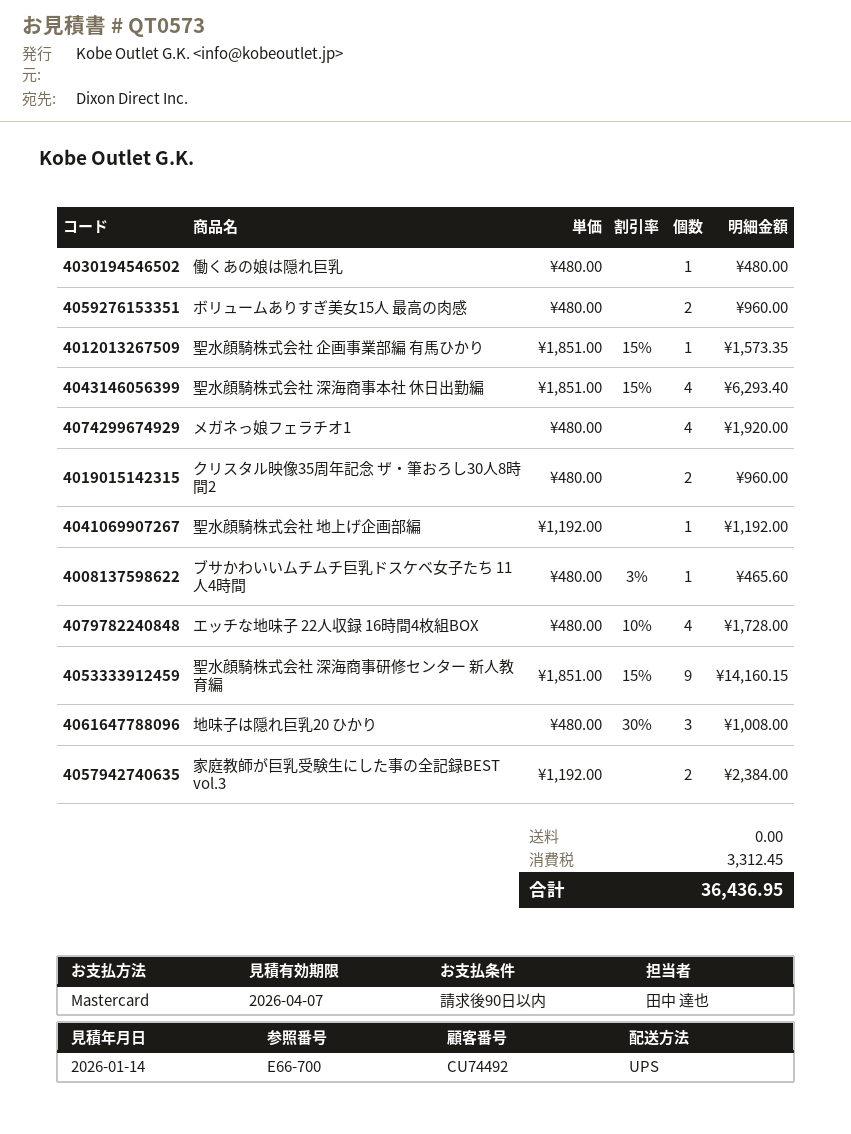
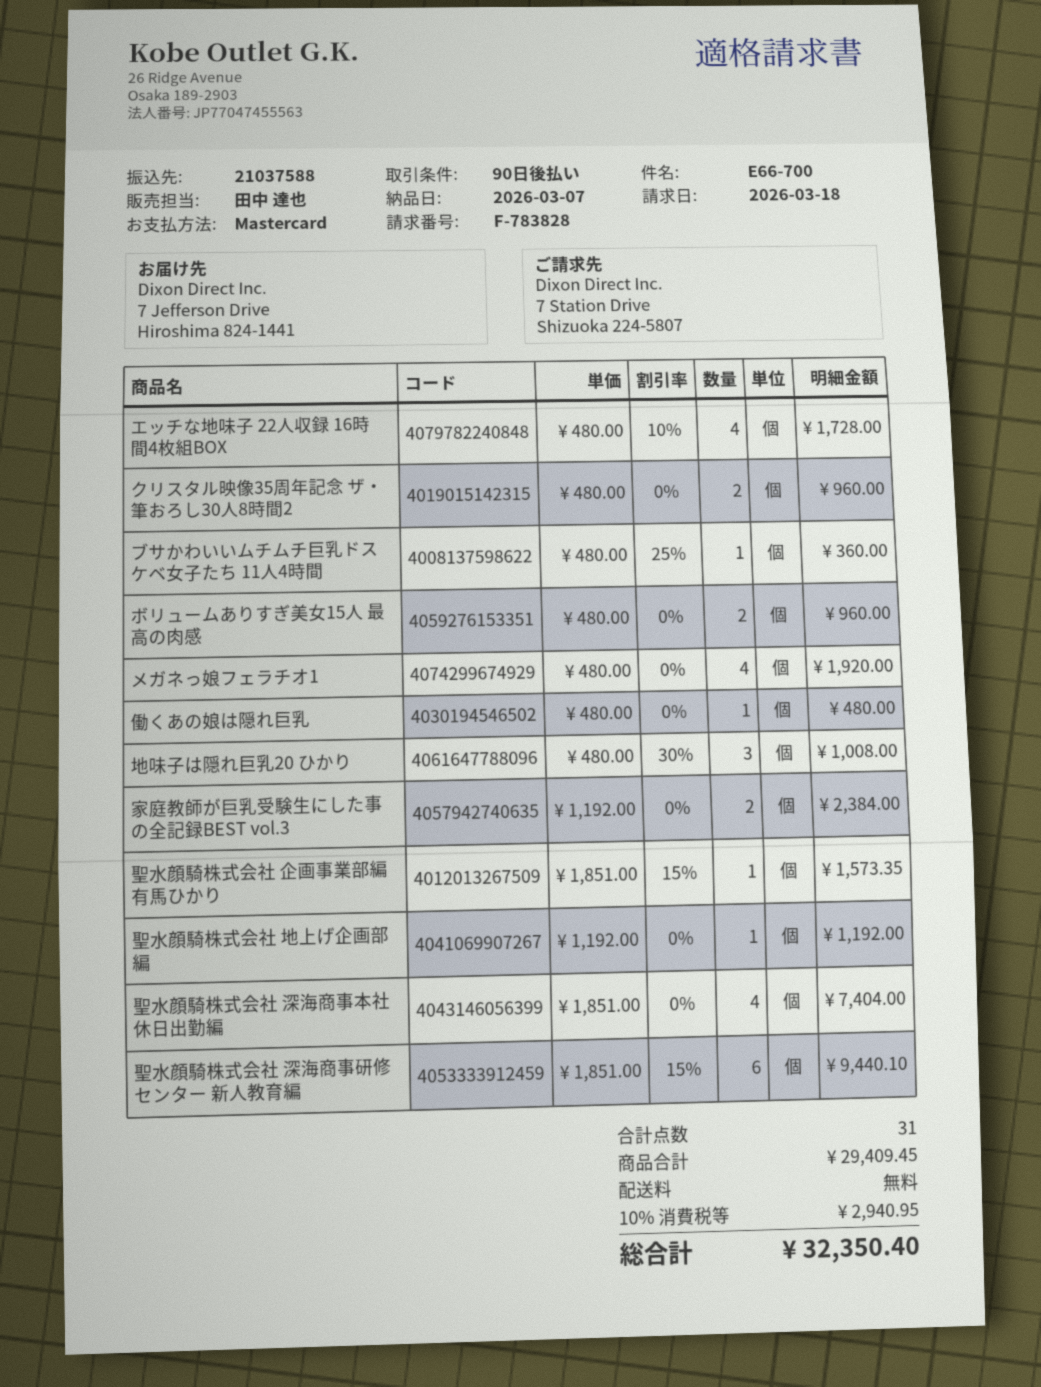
聖水顔騎株式会社 深海商事本社 休日出勤編: 4 x 1851.00 - 15% = 6293.40 -> 4 x 1851.00 = 7404.00
ブサかわいいムチムチ巨乳ドスケベ女子たち 11人4時間: 1 x 480.00 - 3% = 465.60 -> 1 x 480.00 - 25% = 360.00
聖水顔騎株式会社 深海商事研修センター 新人教育編: 9 x 1851.00 - 15% = 14160.15 -> 6 x 1851.00 - 15% = 9440.10
tax: 3312.45 -> 2940.95
total: 36436.95 -> 32350.40

